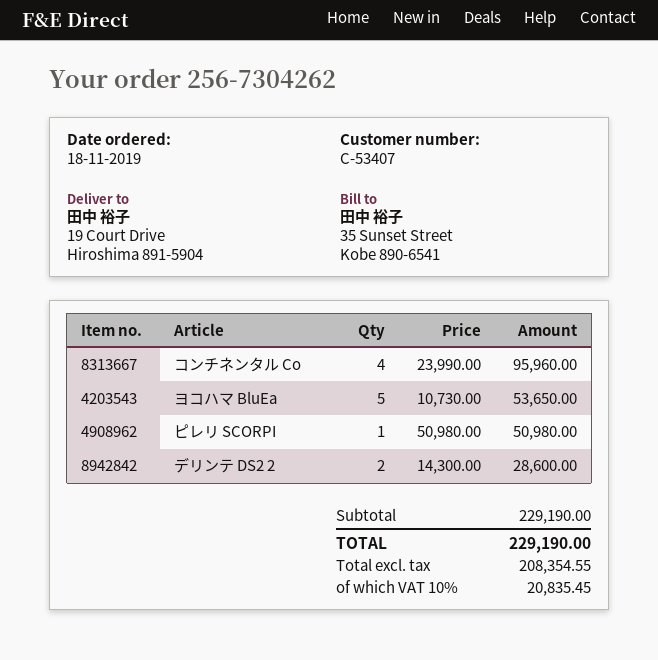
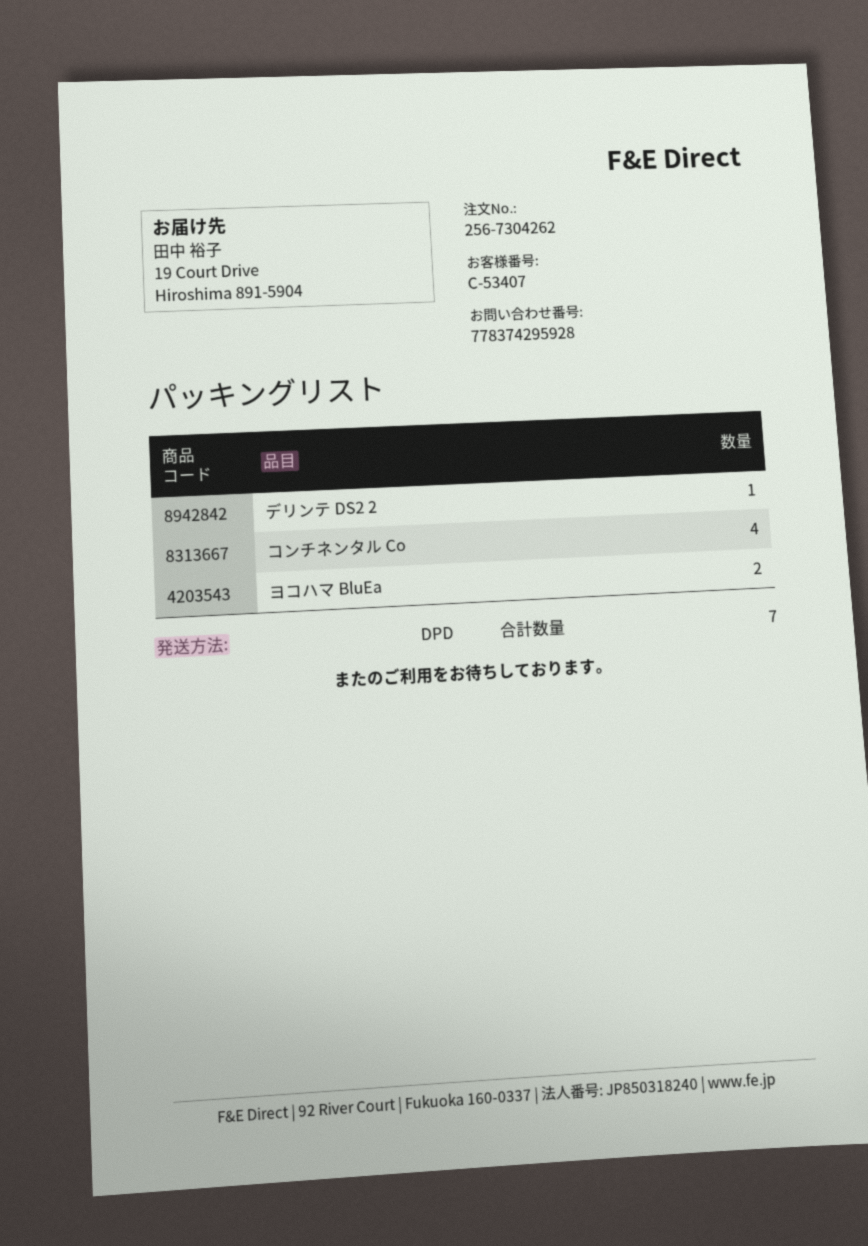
ヨコハマ BluEa: 5 -> 2
ピレリ SCORPI: 1 -> none
デリンテ DS2 2: 2 -> 1

